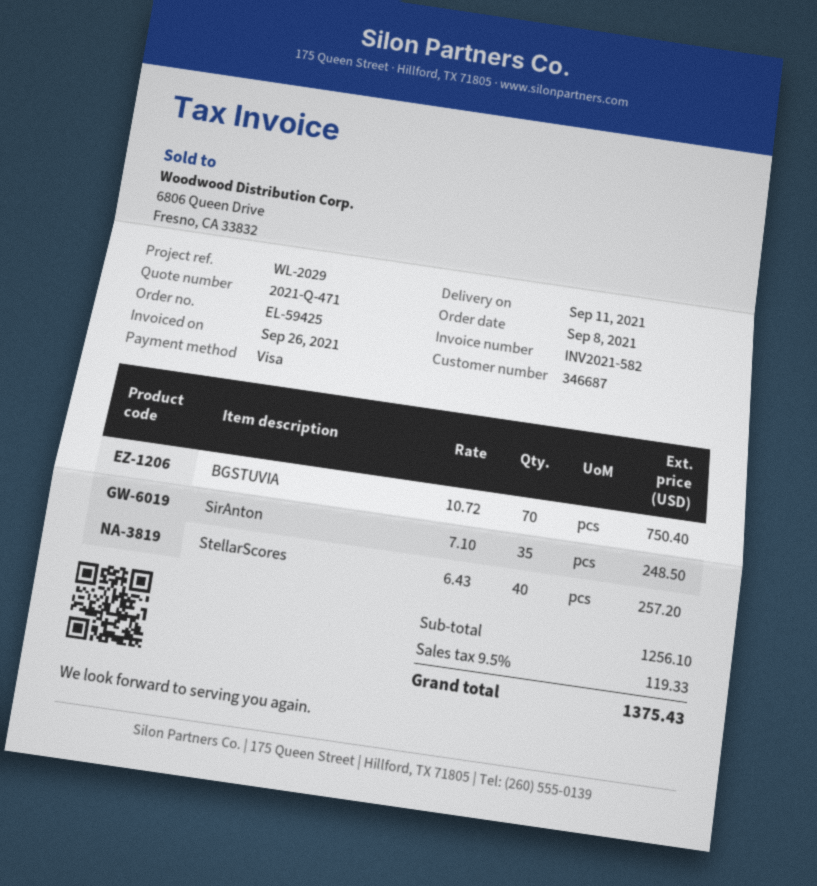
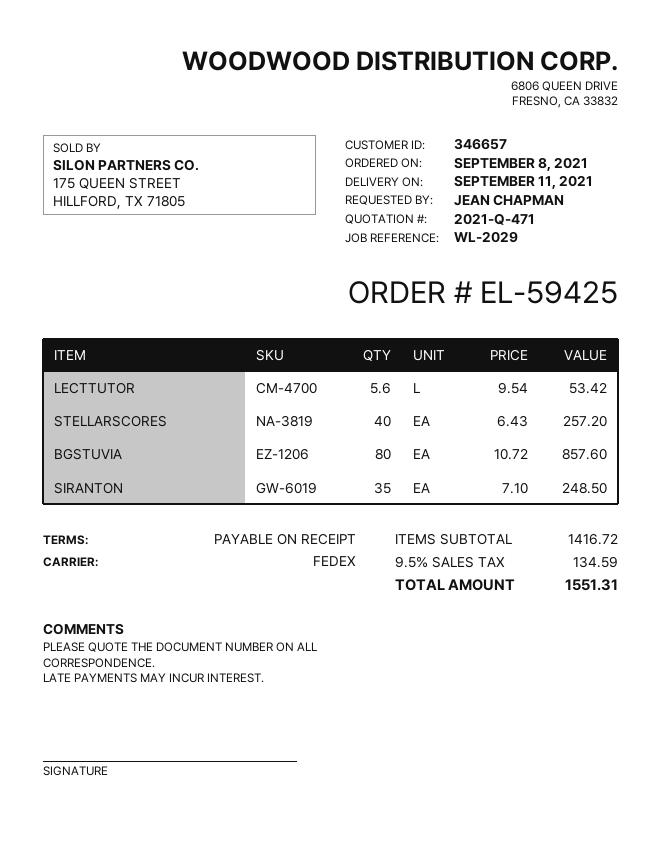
customer number: 346687 -> 346657
BGSTUVIA: 70 x 10.72 = 750.40 -> 80 x 10.72 = 857.60
LECTTUTOR: none -> 5.6 x 9.54 = 53.42
subtotal: 1256.10 -> 1416.72
tax: 9.5% = 119.33 -> 9.5% = 134.59
total: 1375.43 -> 1551.31

